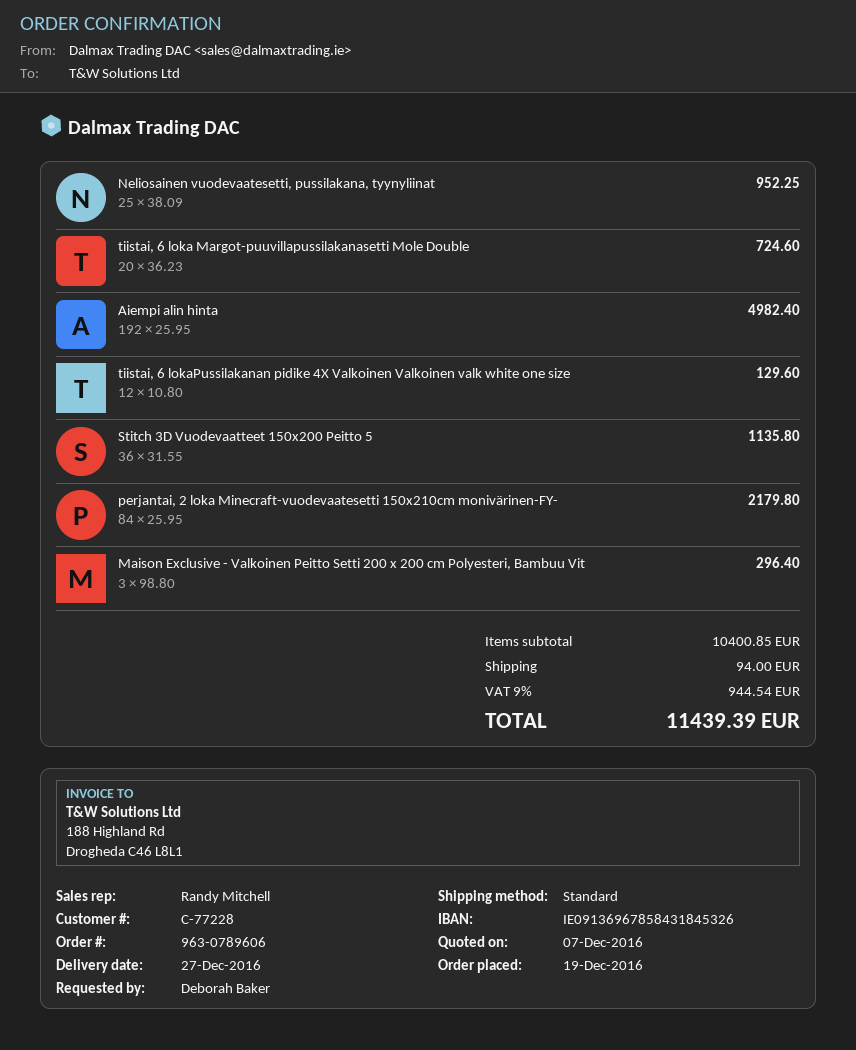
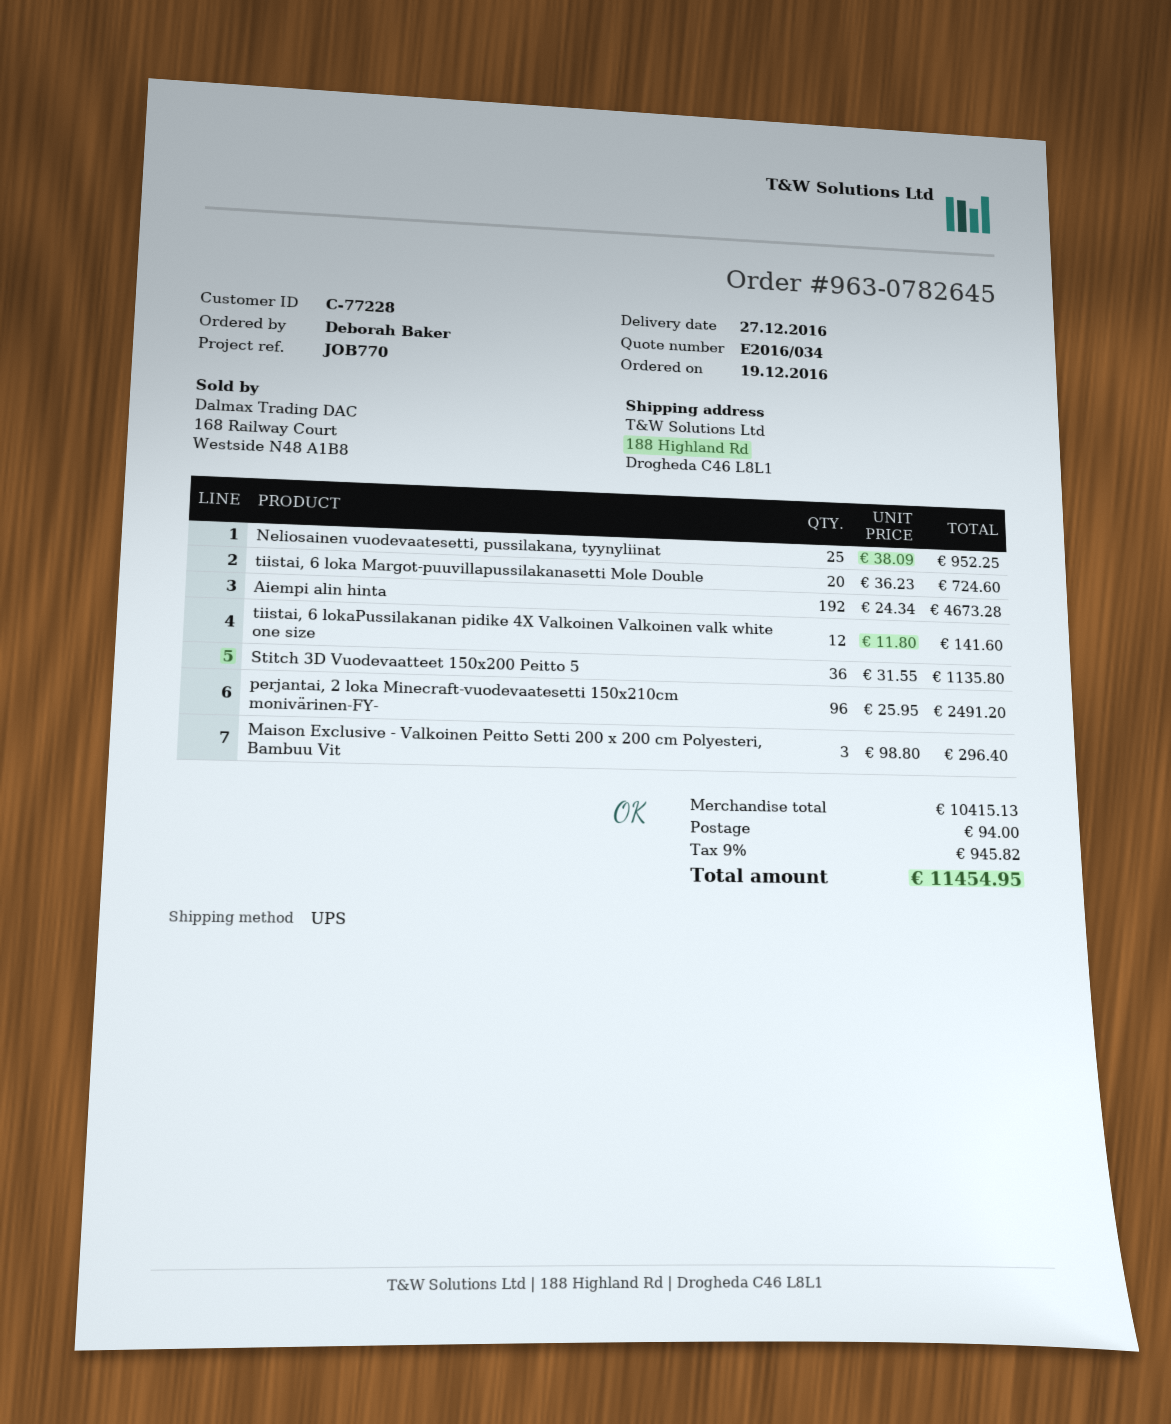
order number: 963-0789606 -> 963-0782645
shipping method: standard -> UPS
Aiempi alin hinta: 192 x 25.95 = 4982.40 -> 192 x 24.34 = 4673.28
tiistai, 6 lokaPussilakanan pidike 4X Valkoinen Valkoinen valk white one size: 12 x 10.80 = 129.60 -> 12 x 11.80 = 141.60
perjantai, 2 loka Minecraft-vuodevaatesetti 150x210cm monivärinen-FY-: 84 x 25.95 = 2179.80 -> 96 x 25.95 = 2491.20
subtotal: 10400.85 -> 10415.13
tax: 9% = 944.54 -> 9% = 945.82
total: 11439.39 -> 11454.95

